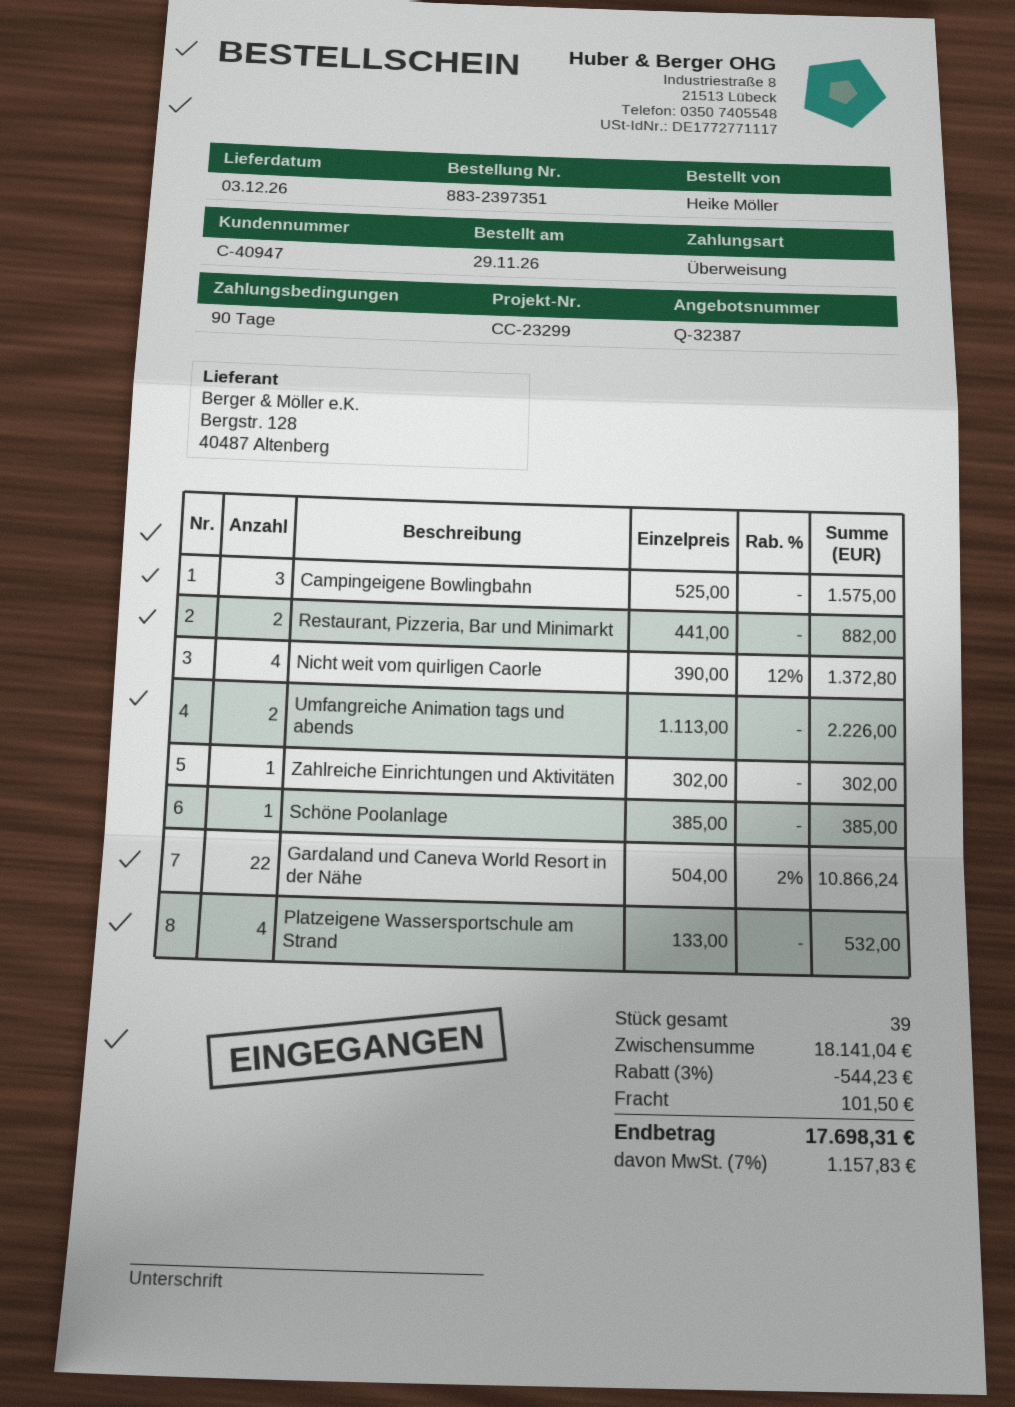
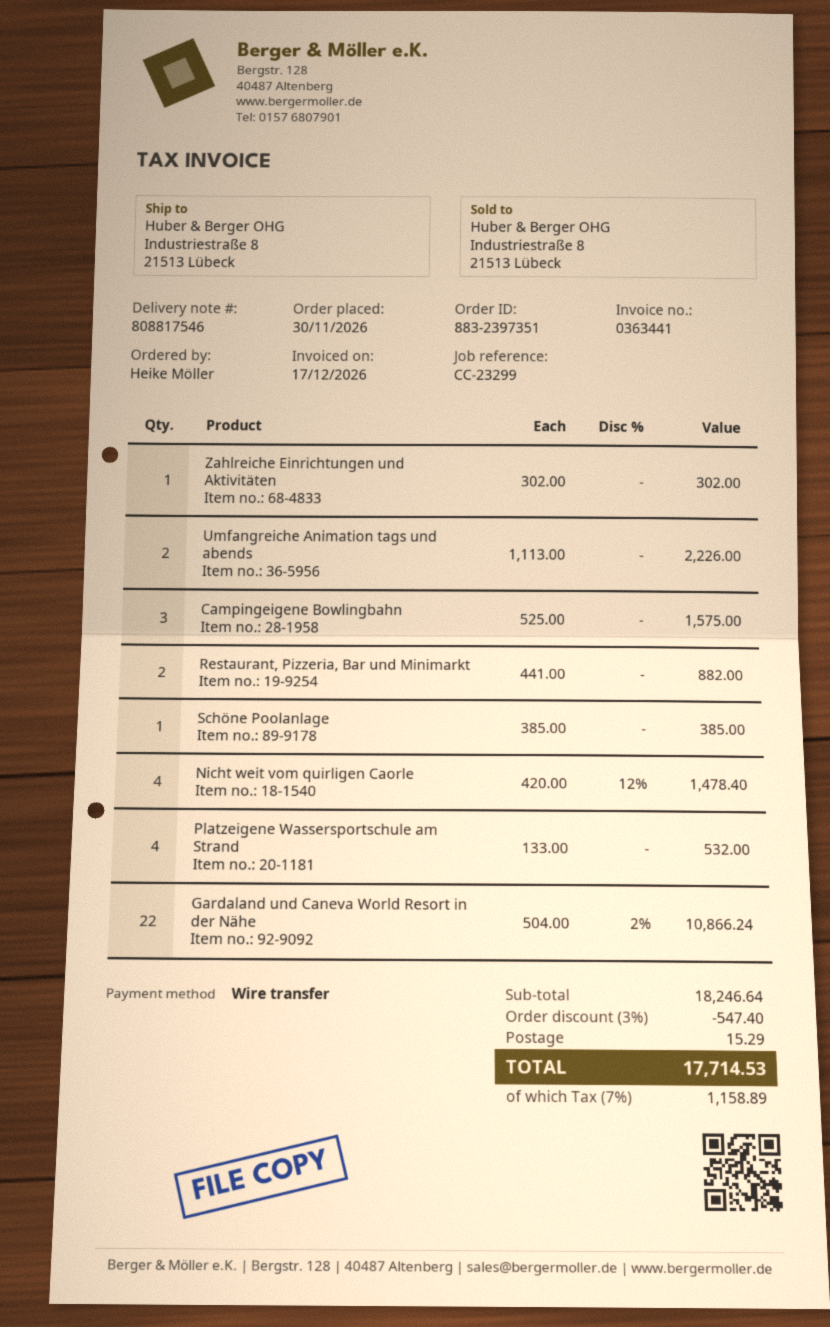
order date: 2026-11-29 -> 2026-11-30
Nicht weit vom quirligen Caorle: 4 x 390.00 - 12% = 1372.80 -> 4 x 420.00 - 12% = 1478.40
subtotal: 18141.04 -> 18246.64
discount: 3% = 544.23 -> 3% = 547.40
shipping: 101.50 -> 15.29
tax: 7% = 1157.83 -> 7% = 1158.89
total: 17698.31 -> 17714.53

